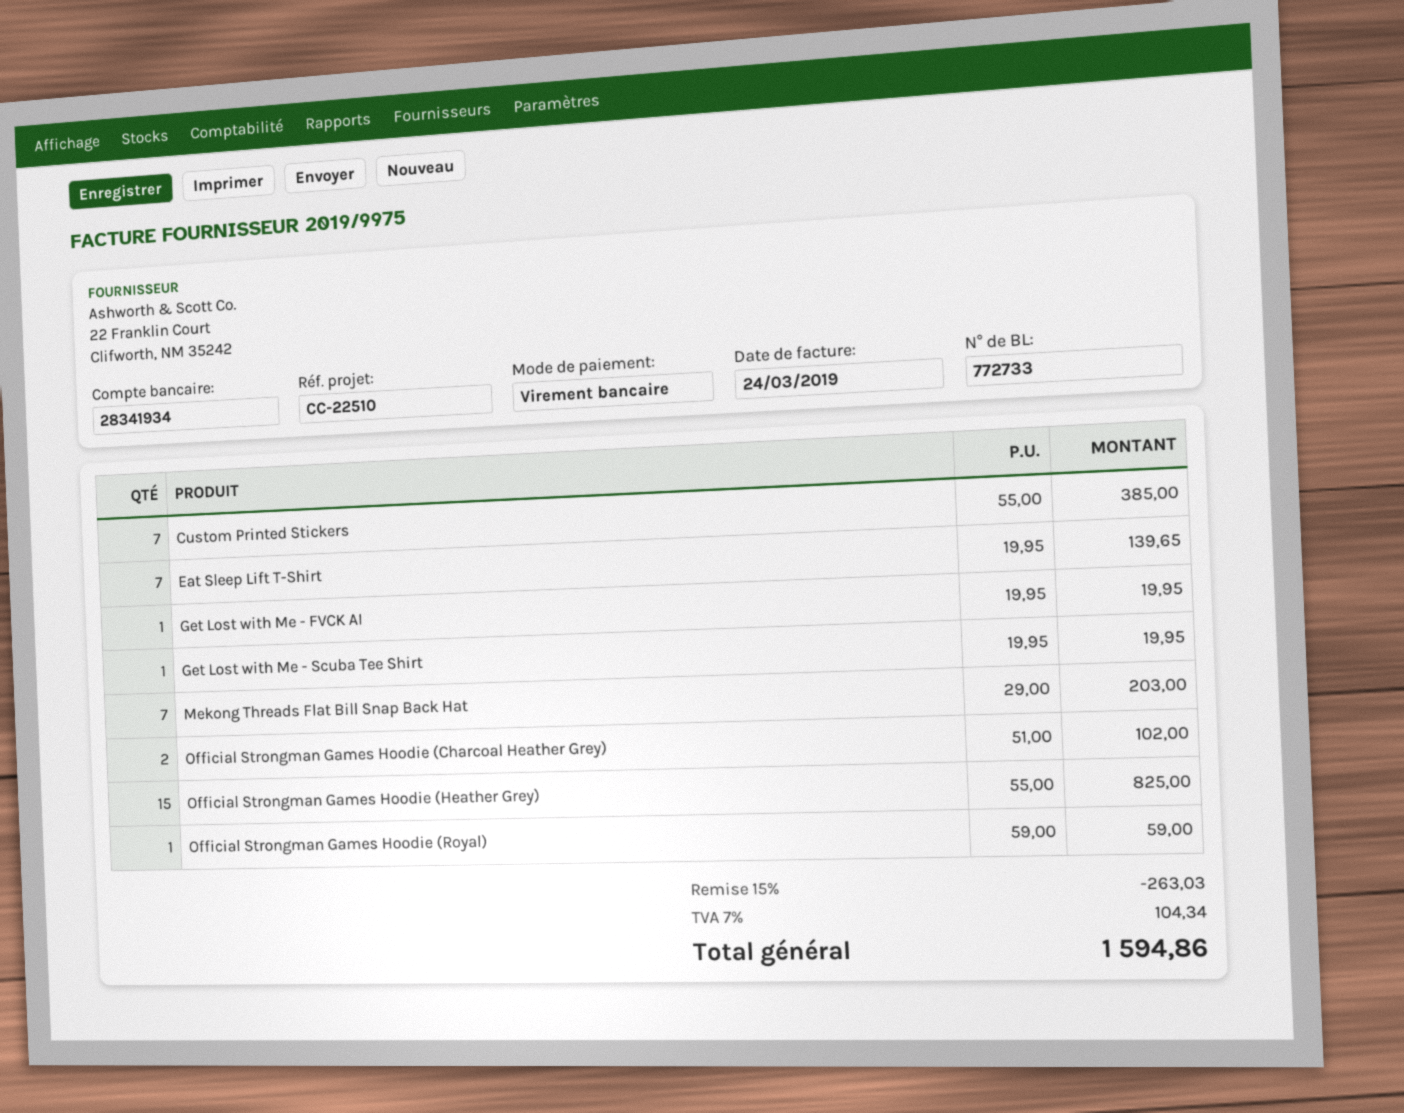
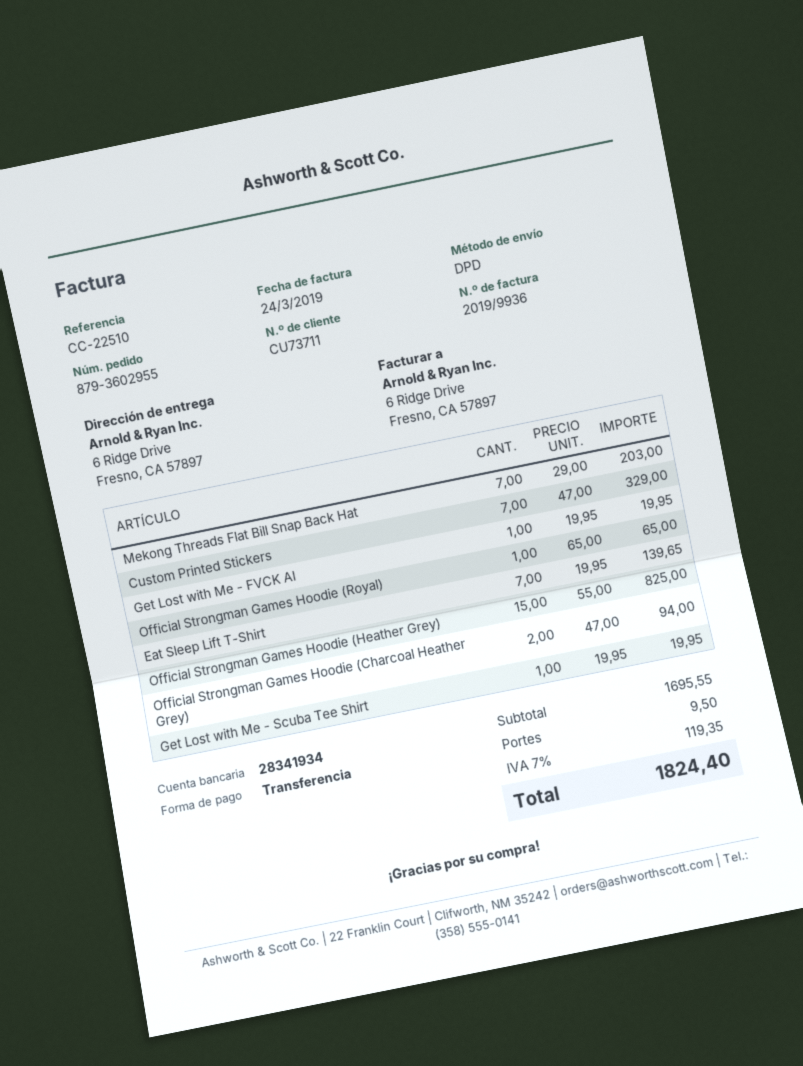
invoice number: 2019/9975 -> 2019/9936
Custom Printed Stickers: 7 x 55.00 = 385.00 -> 7 x 47.00 = 329.00
Official Strongman Games Hoodie (Charcoal Heather Grey): 2 x 51.00 = 102.00 -> 2 x 47.00 = 94.00
Official Strongman Games Hoodie (Royal): 1 x 59.00 = 59.00 -> 1 x 65.00 = 65.00
discount: 15% = 263.03 -> none
shipping: none -> 9.50
tax: 7% = 104.34 -> 7% = 119.35
total: 1594.86 -> 1824.40

